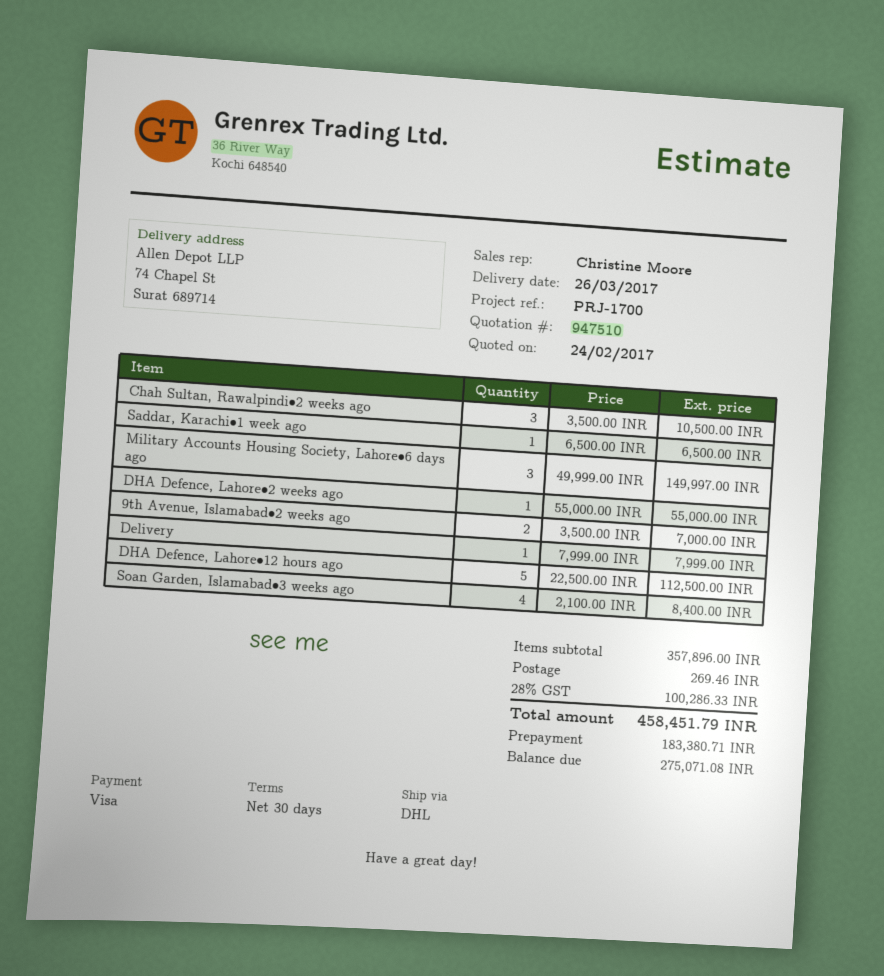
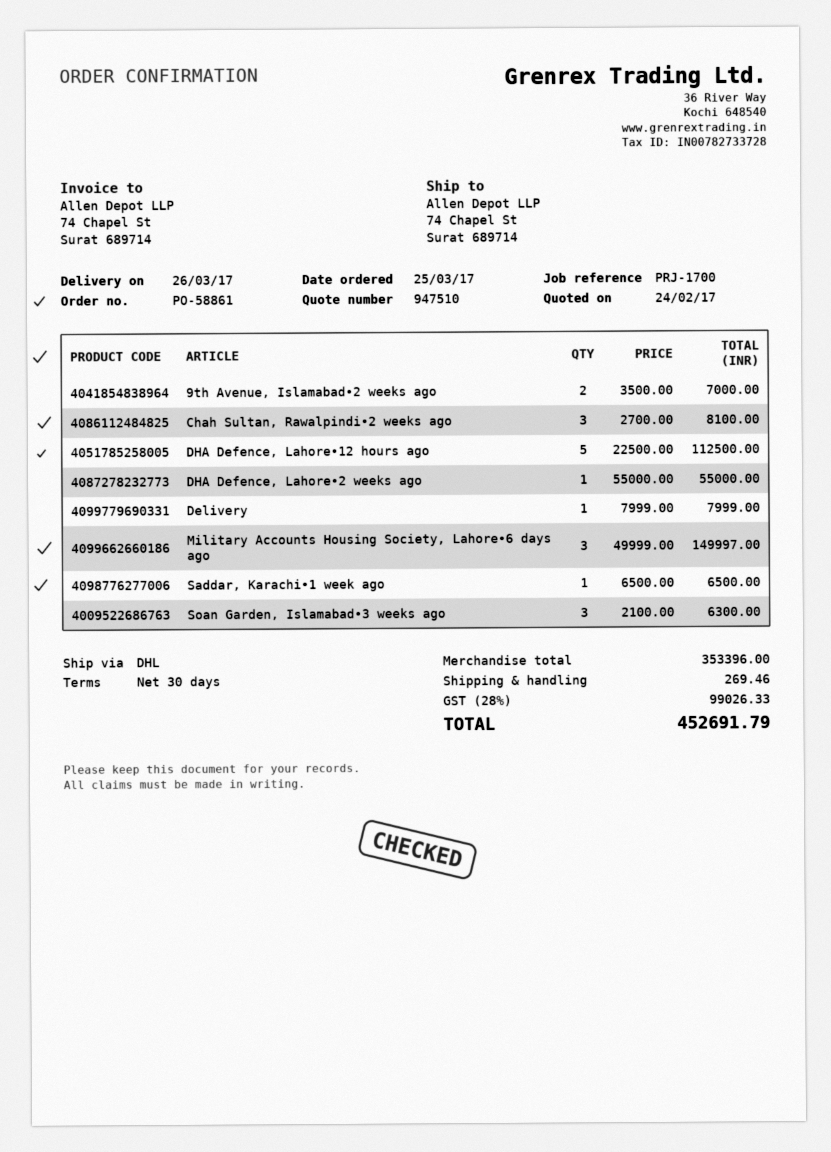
Chah Sultan, Rawalpindi•2 weeks ago: 3 x 3500.00 = 10500.00 -> 3 x 2700.00 = 8100.00
Soan Garden, Islamabad•3 weeks ago: 4 x 2100.00 = 8400.00 -> 3 x 2100.00 = 6300.00
subtotal: 357896.00 -> 353396.00
tax: 28% = 100286.33 -> 28% = 99026.33
total: 458451.79 -> 452691.79

